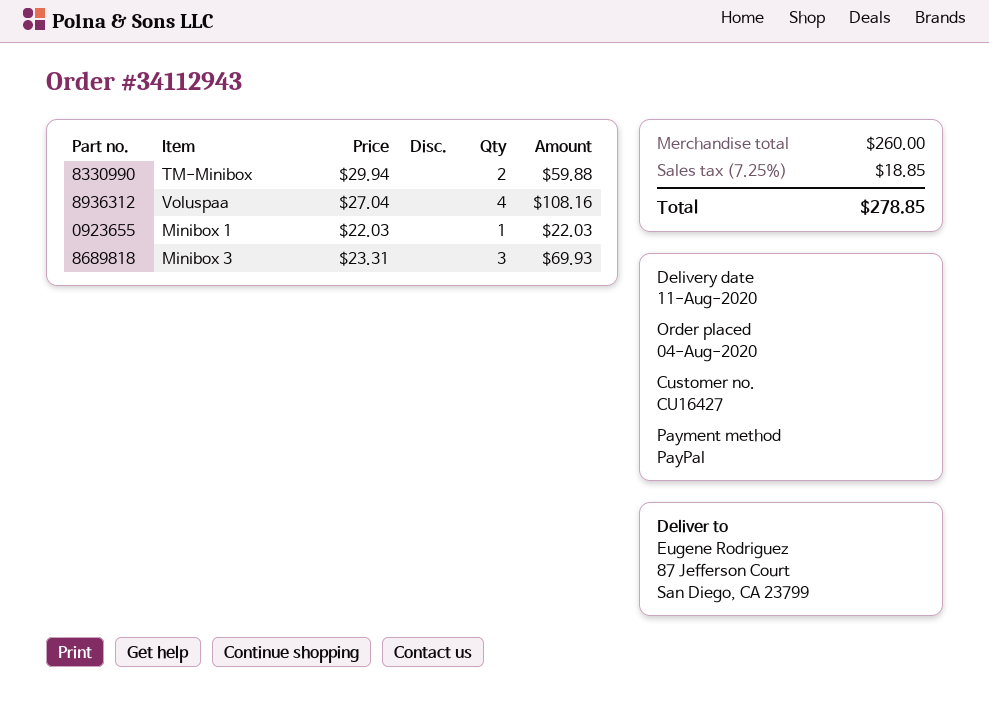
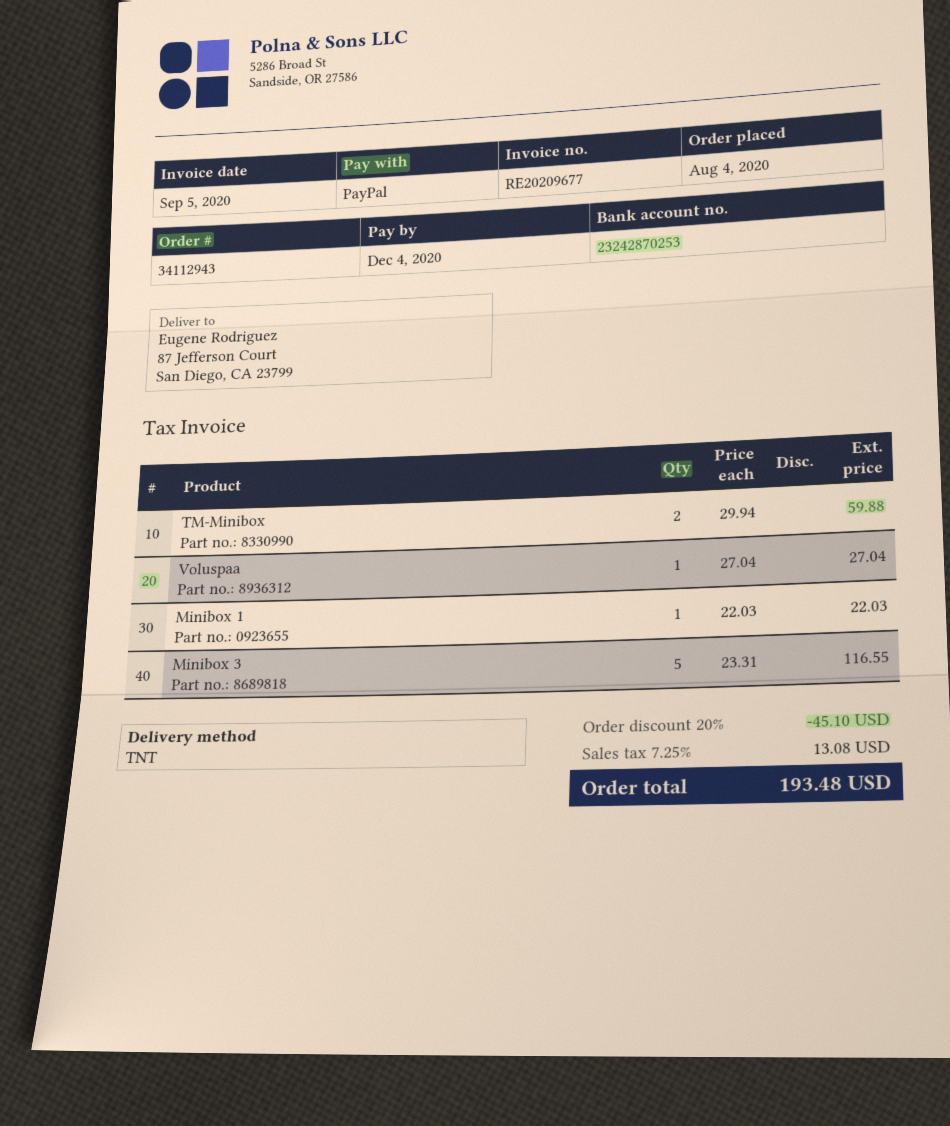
Voluspaa: 4 x 27.04 = 108.16 -> 1 x 27.04 = 27.04
Minibox 3: 3 x 23.31 = 69.93 -> 5 x 23.31 = 116.55
discount: none -> 20% = 45.10
tax: 7.25% = 18.85 -> 7.25% = 13.08
total: 278.85 -> 193.48

